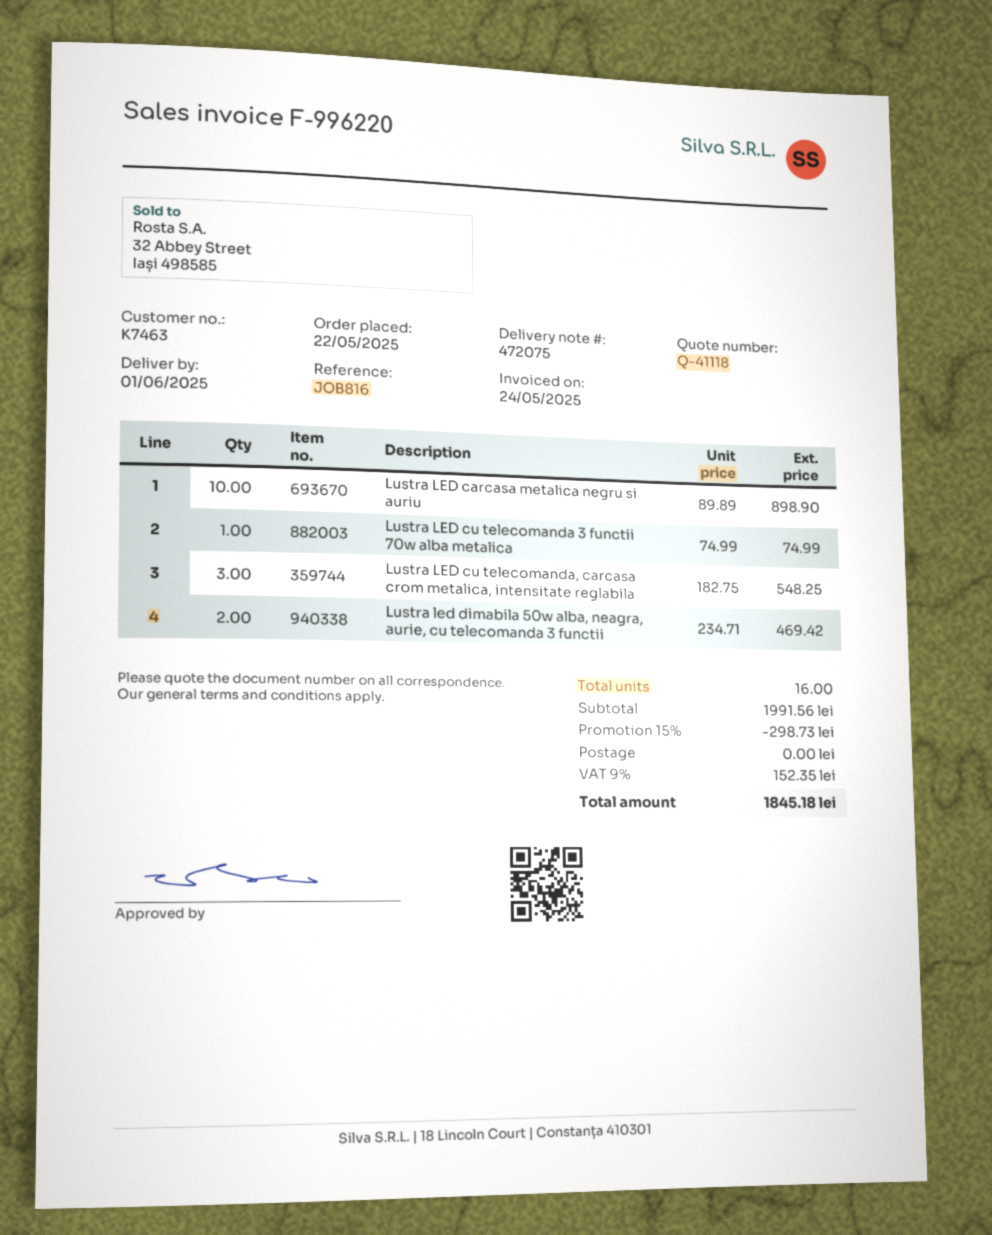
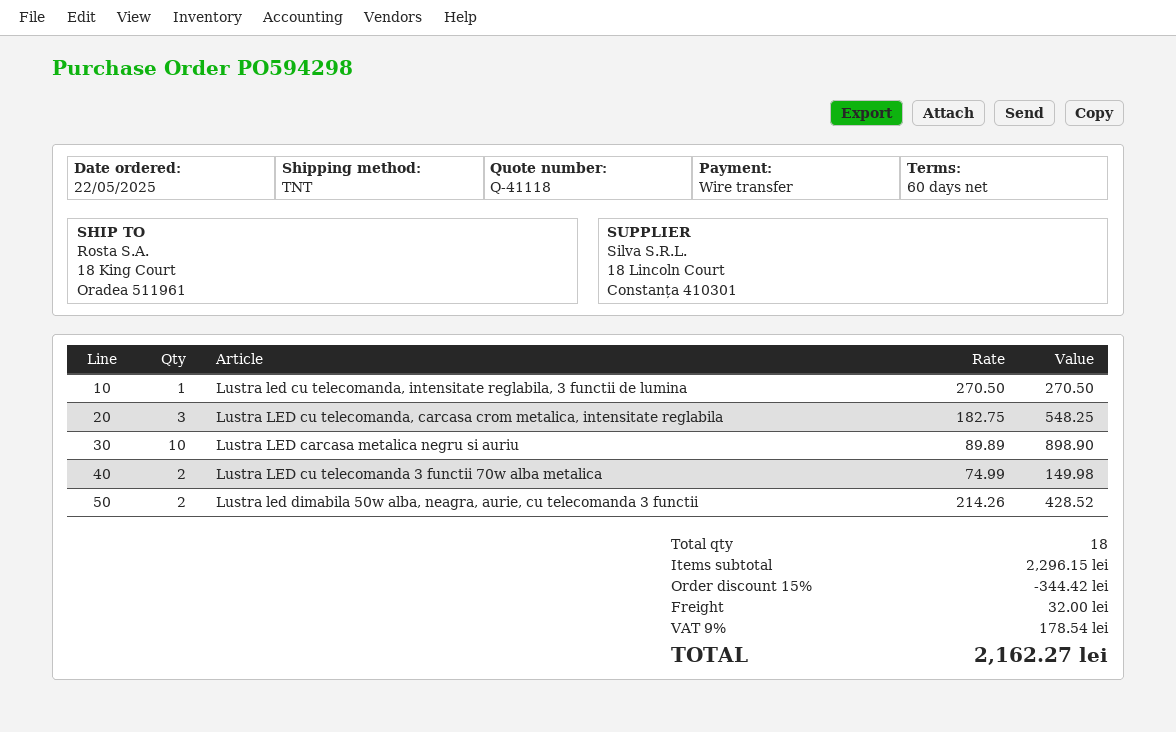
Lustra LED cu telecomanda 3 functii 70w alba metalica: 1 x 74.99 = 74.99 -> 2 x 74.99 = 149.98
Lustra led dimabila 50w alba, neagra, aurie, cu telecomanda 3 functii: 2 x 234.71 = 469.42 -> 2 x 214.26 = 428.52
Lustra led cu telecomanda, intensitate reglabila, 3 functii de lumina: none -> 1 x 270.50 = 270.50
total quantity: 16 -> 18
subtotal: 1991.56 -> 2296.15
discount: 15% = 298.73 -> 15% = 344.42
shipping: 0.00 -> 32.00
tax: 9% = 152.35 -> 9% = 178.54
total: 1845.18 -> 2162.27

